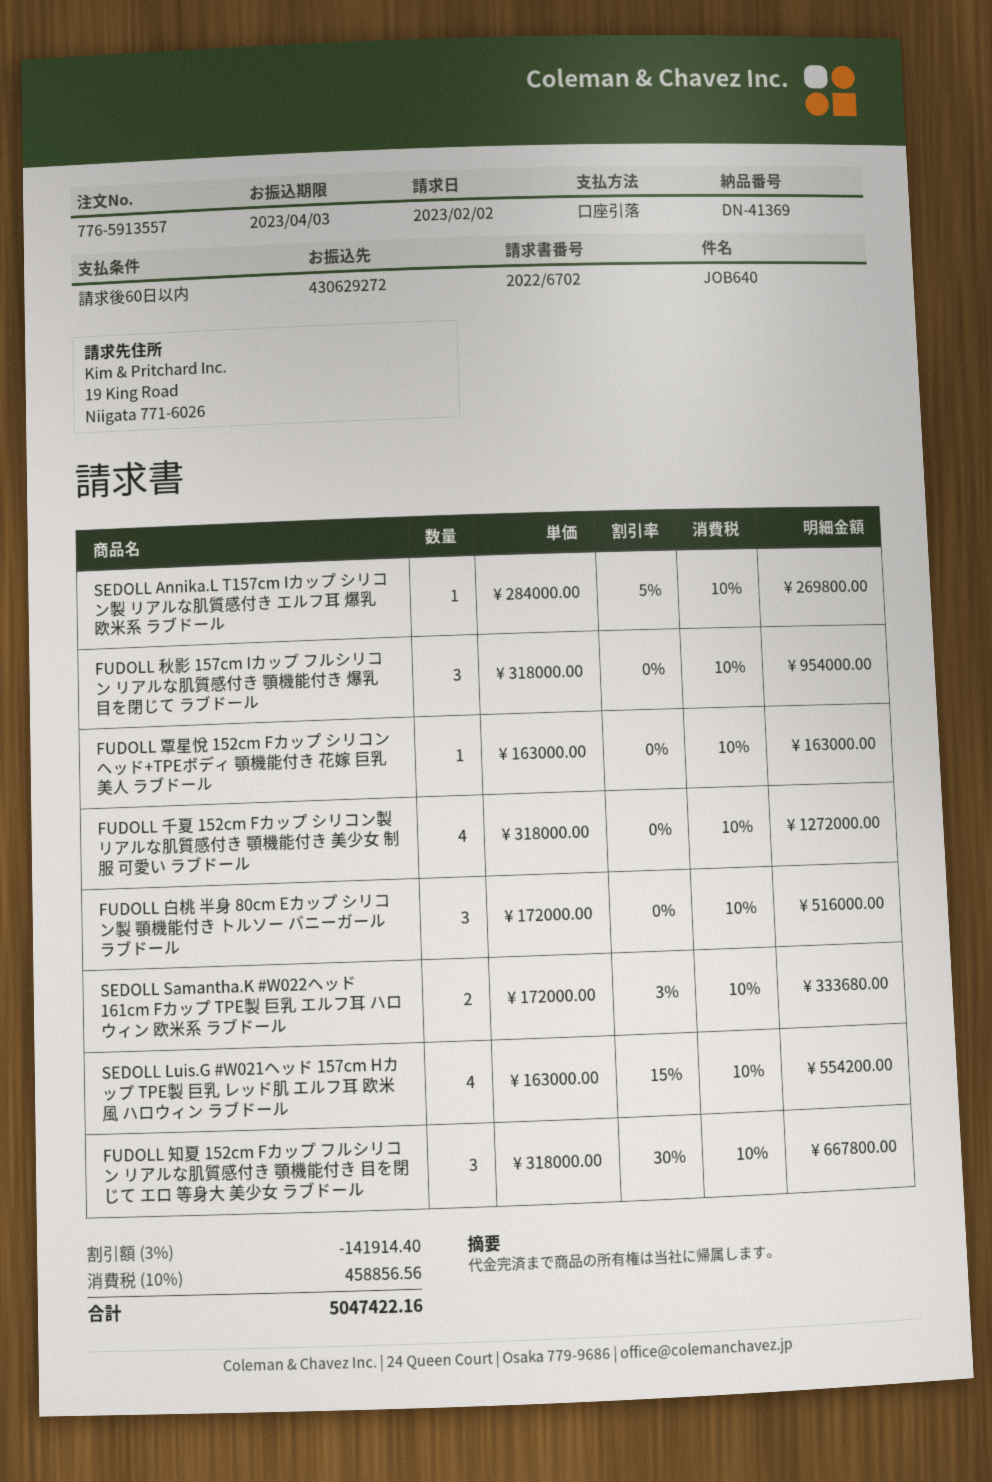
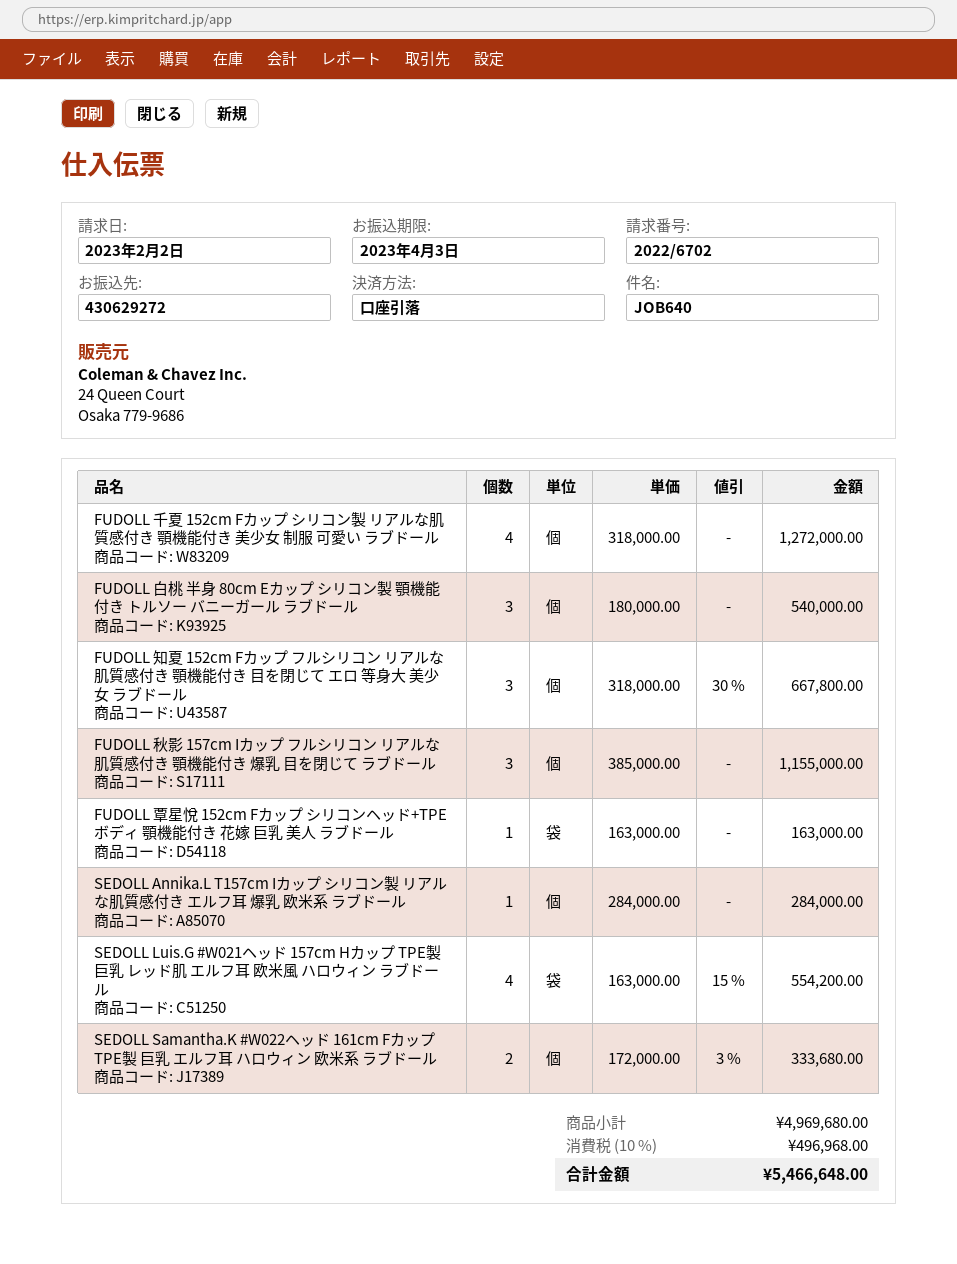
SEDOLL Annika.L T157cm Iカップ シリコン製 リアルな肌質感付き エルフ耳 爆乳 欧米系 ラブドール: 1 x 284000.00 - 5% = 269800.00 -> 1 x 284000.00 = 284000.00
FUDOLL 秋影 157cm Iカップ フルシリコン リアルな肌質感付き 顎機能付き 爆乳 目を閉じて ラブドール: 3 x 318000.00 = 954000.00 -> 3 x 385000.00 = 1155000.00
FUDOLL 白桃 半身 80cm Eカップ シリコン製 顎機能付き トルソー バニーガール ラブドール: 3 x 172000.00 = 516000.00 -> 3 x 180000.00 = 540000.00
discount: 3% = 141914.40 -> none
tax: 10% = 458856.56 -> 10% = 496968.00
total: 5047422.16 -> 5466648.00

